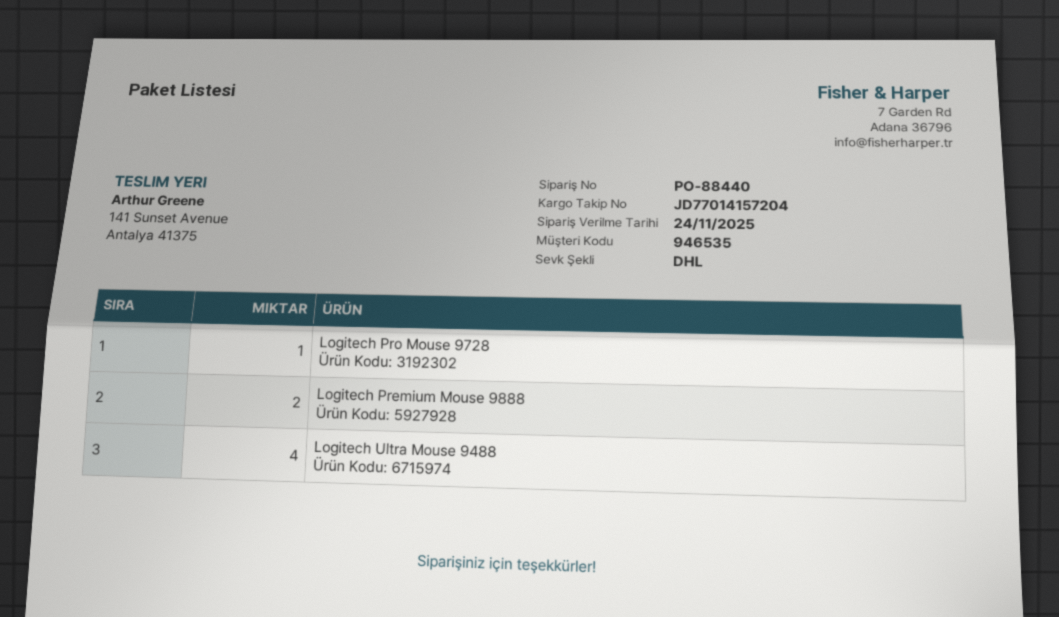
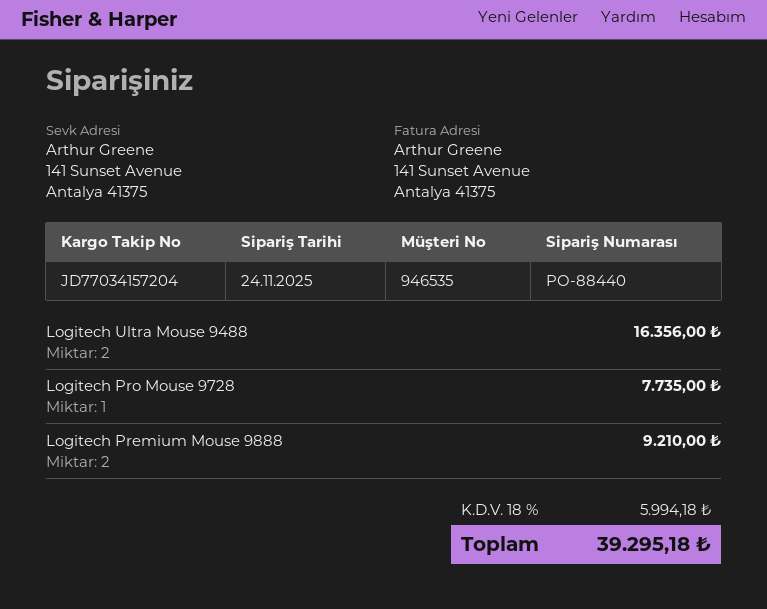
tracking number: JD77014157204 -> JD77034157204
Logitech Ultra Mouse 9488: 4 -> 2

